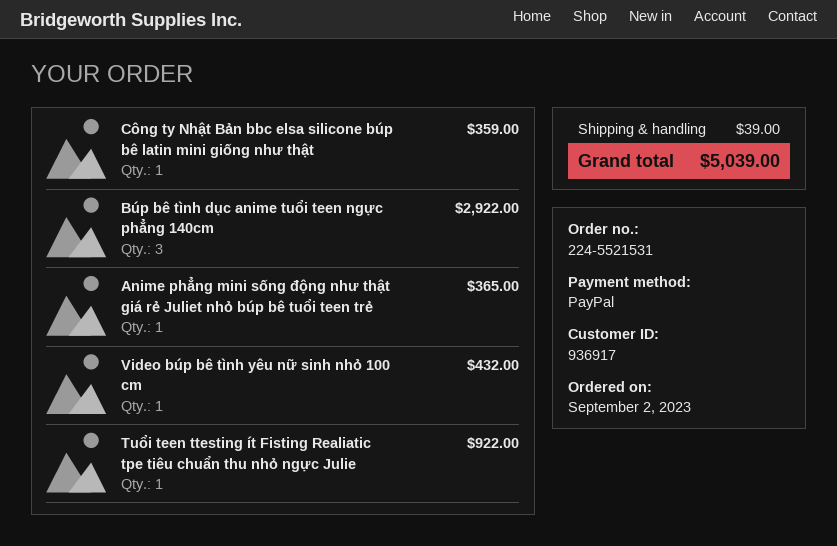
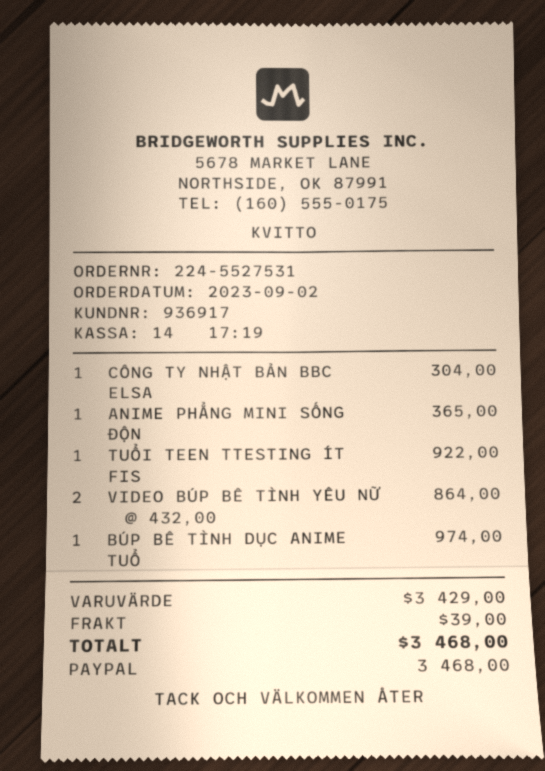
order number: 224-5521531 -> 224-5527531
Công ty Nhật Bản bbc elsa silicone búp bê latin mini giống như thật: 1 for 359.00 -> 1 for 304.00
Búp bê tình dục anime tuổi teen ngực phẳng 140cm: 3 for 2922.00 -> 1 for 974.00
Video búp bê tình yêu nữ sinh nhỏ 100 cm: 1 for 432.00 -> 2 for 864.00
total: 5039.00 -> 3468.00

